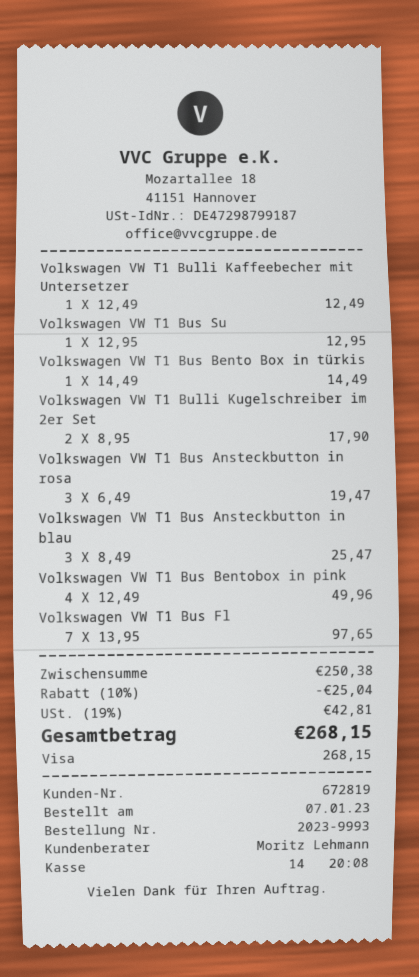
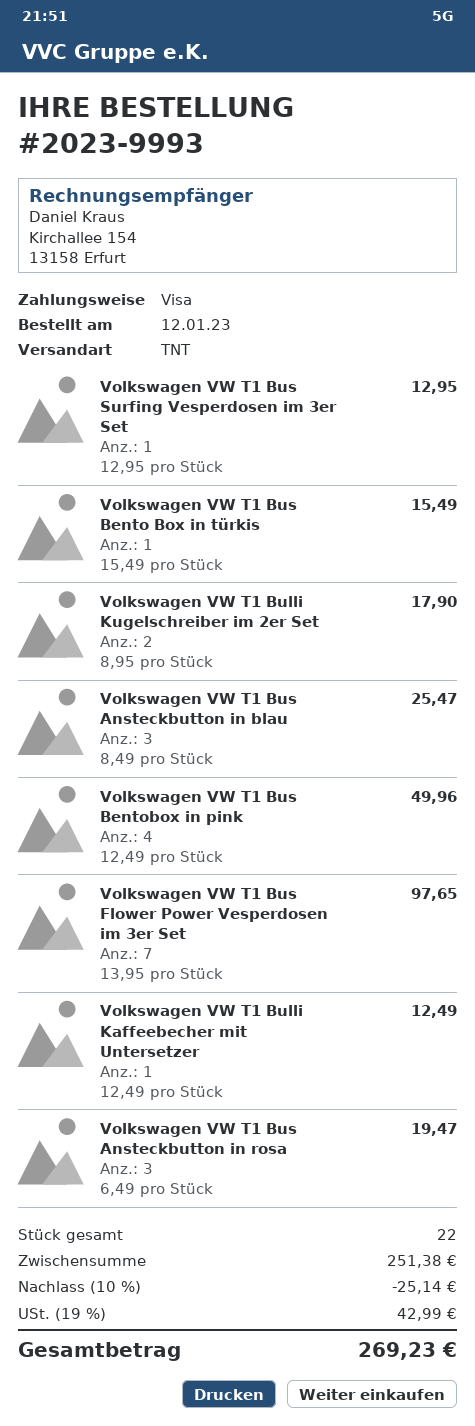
order date: 2023-01-07 -> 2023-01-12
Volkswagen VW T1 Bus Bento Box in türkis: 1 x 14.49 = 14.49 -> 1 x 15.49 = 15.49
subtotal: 250.38 -> 251.38
discount: 10% = 25.04 -> 10% = 25.14
tax: 19% = 42.81 -> 19% = 42.99
total: 268.15 -> 269.23

